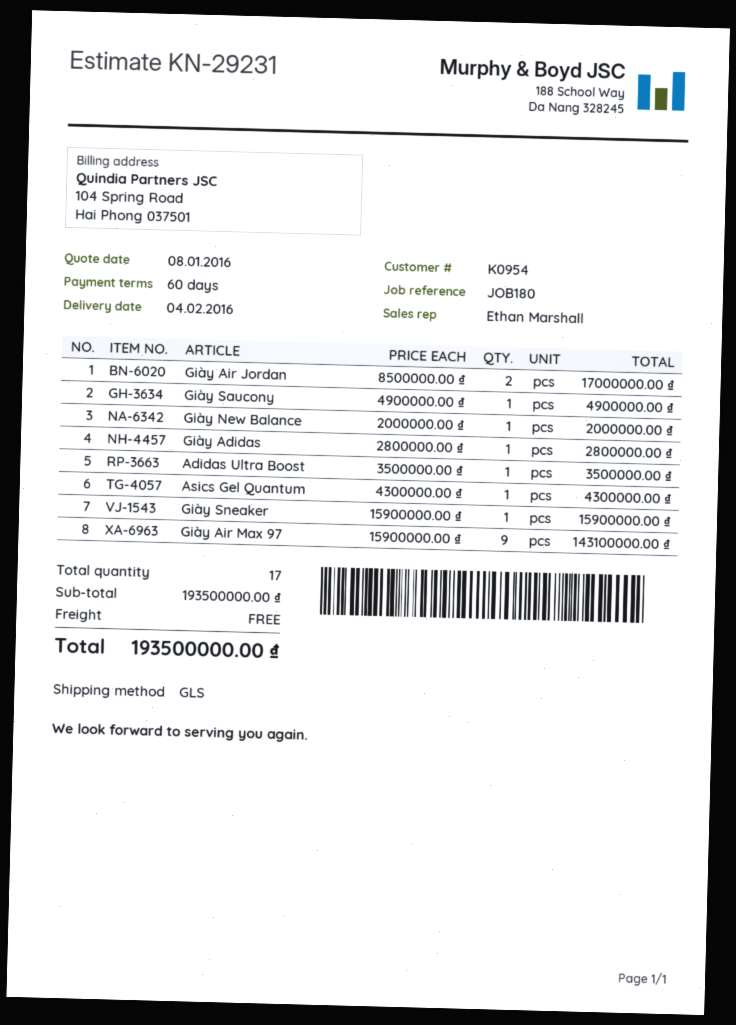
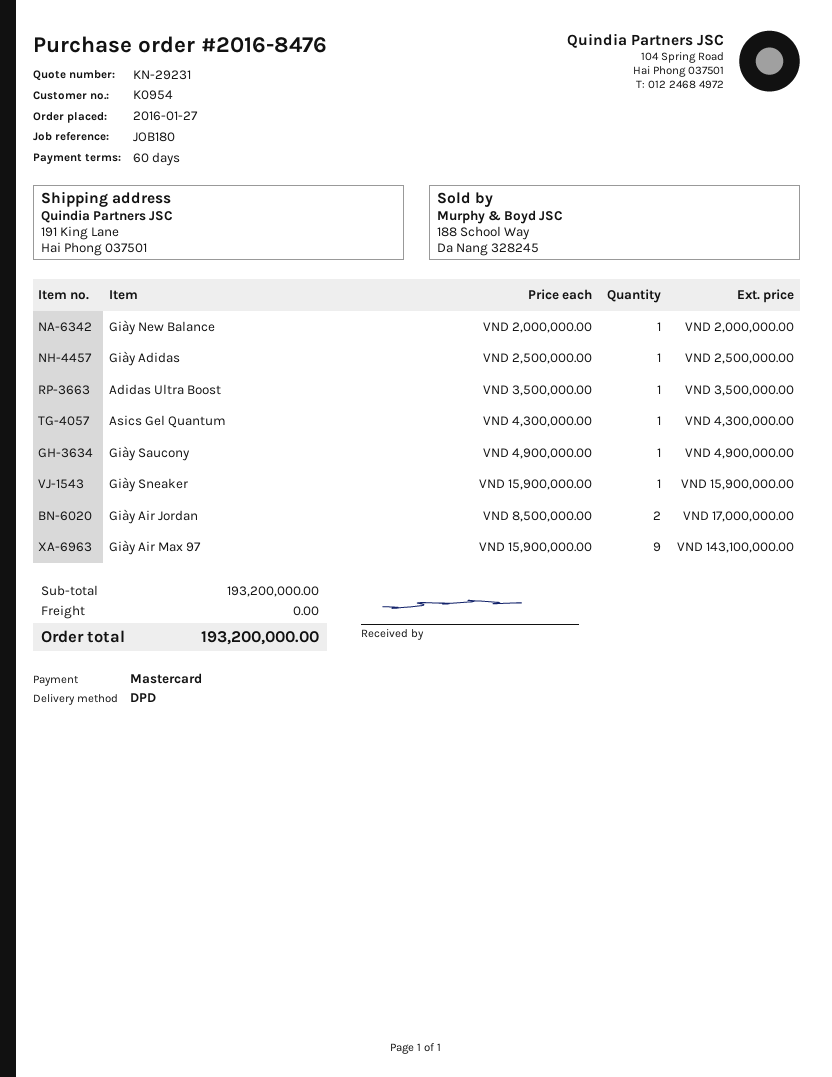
shipping method: GLS -> DPD
Giày Adidas: 1 x 2800000.00 = 2800000.00 -> 1 x 2500000.00 = 2500000.00
subtotal: 193500000.00 -> 193200000.00
total: 193500000.00 -> 193200000.00

